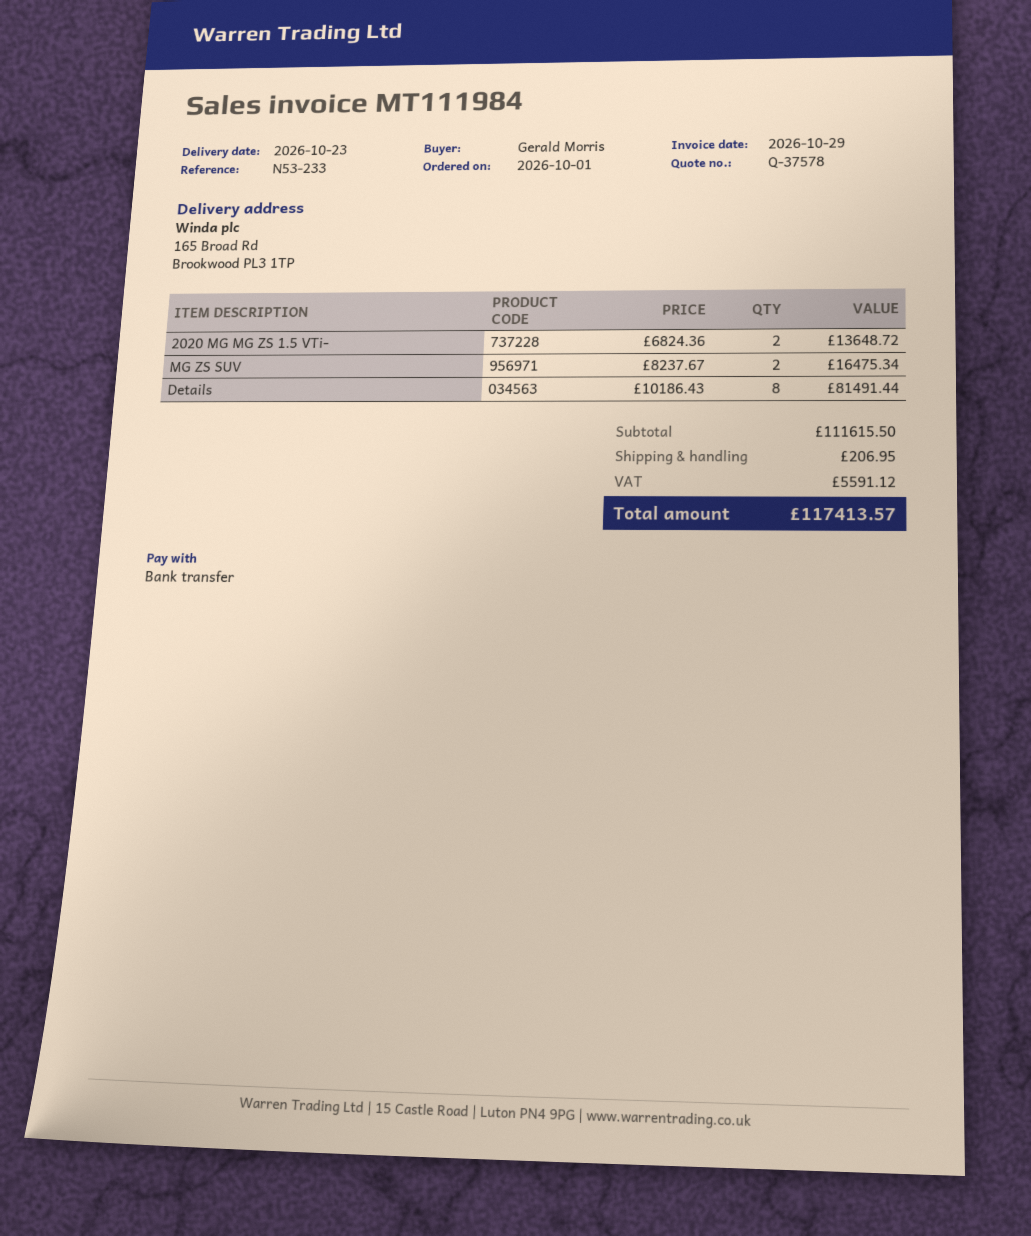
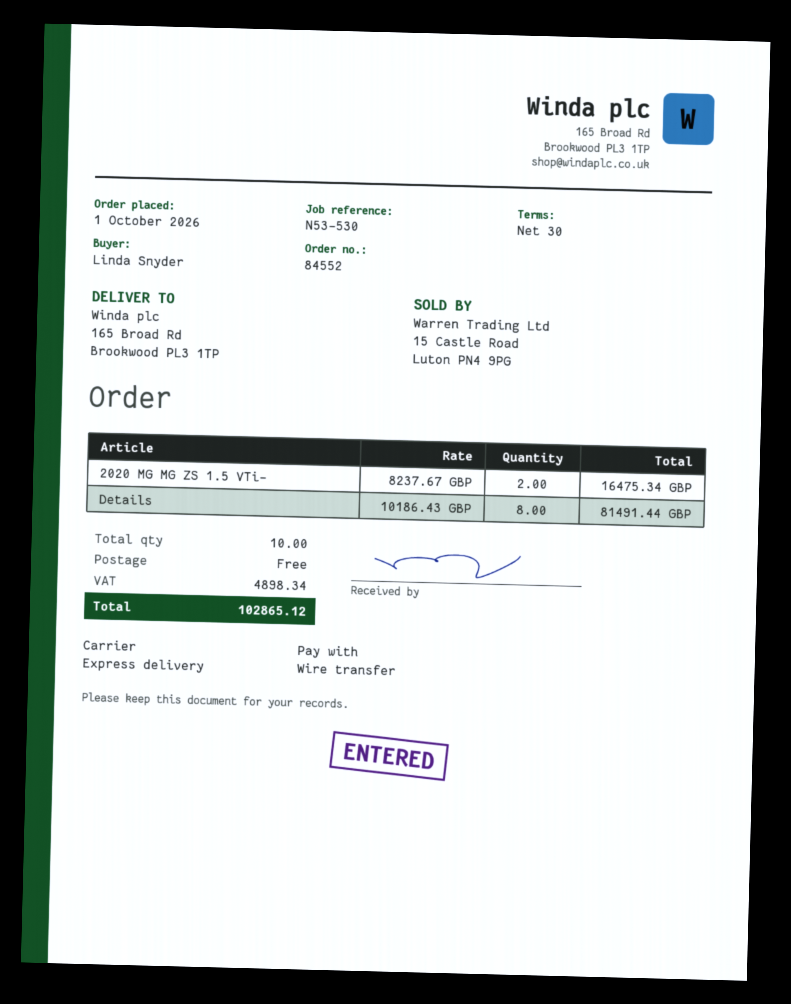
reference: N53-233 -> N53-530
ordered by: Gerald Morris -> Linda Snyder
2020 MG MG ZS 1.5 VTi-: 2 x 6824.36 = 13648.72 -> 2 x 8237.67 = 16475.34
MG ZS SUV: 2 x 8237.67 = 16475.34 -> none
shipping: 206.95 -> 0.00
tax: 5591.12 -> 4898.34
total: 117413.57 -> 102865.12

